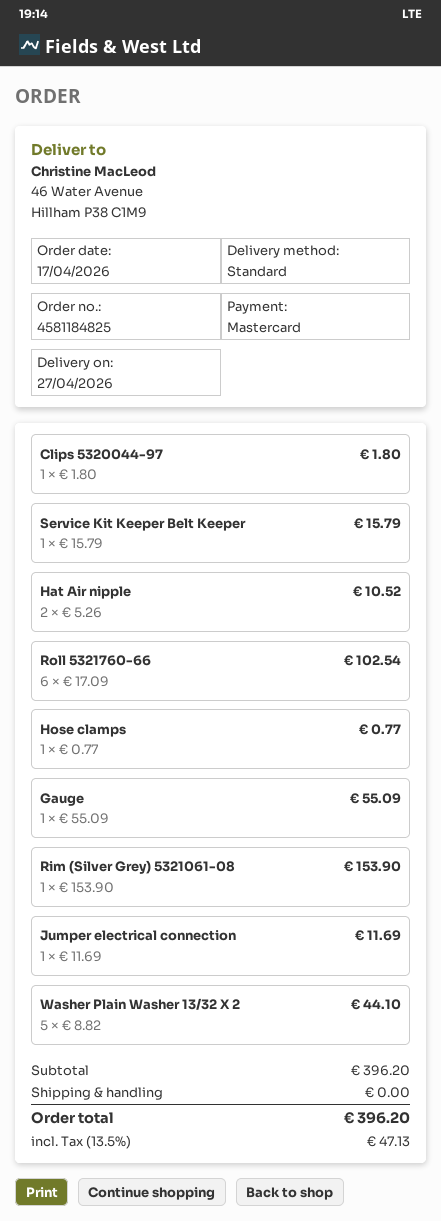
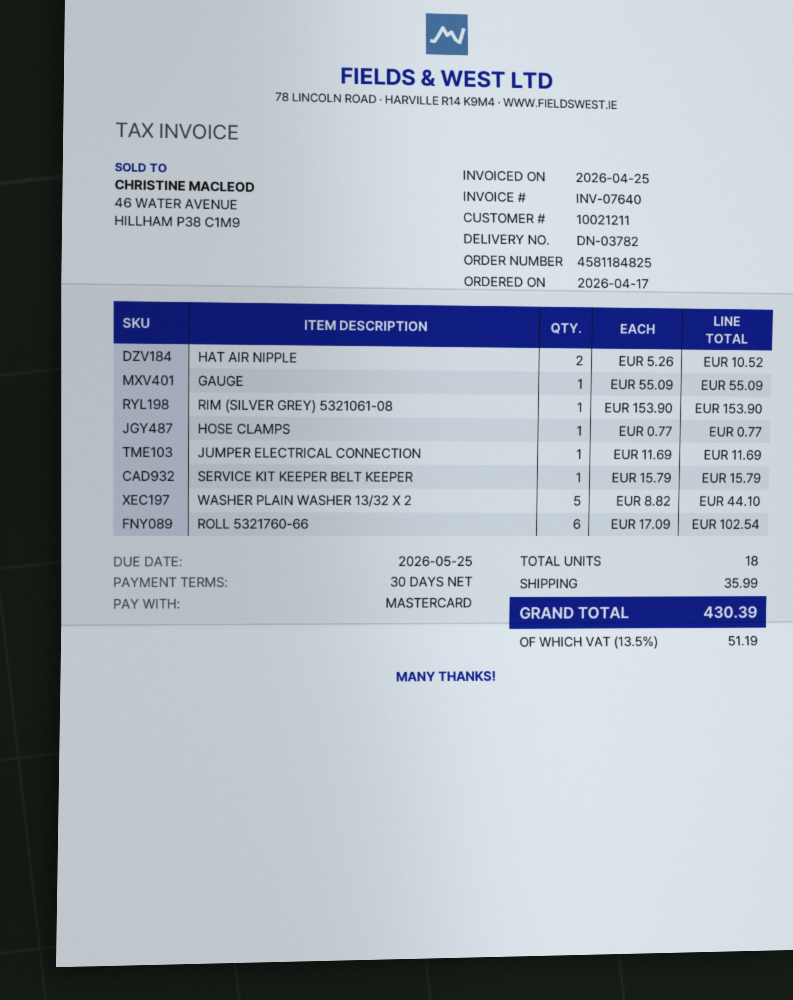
Clips 5320044-97: 1 x 1.80 = 1.80 -> none
shipping: 0.00 -> 35.99
tax: 13.5% = 47.13 -> 13.5% = 51.19
total: 396.20 -> 430.39

